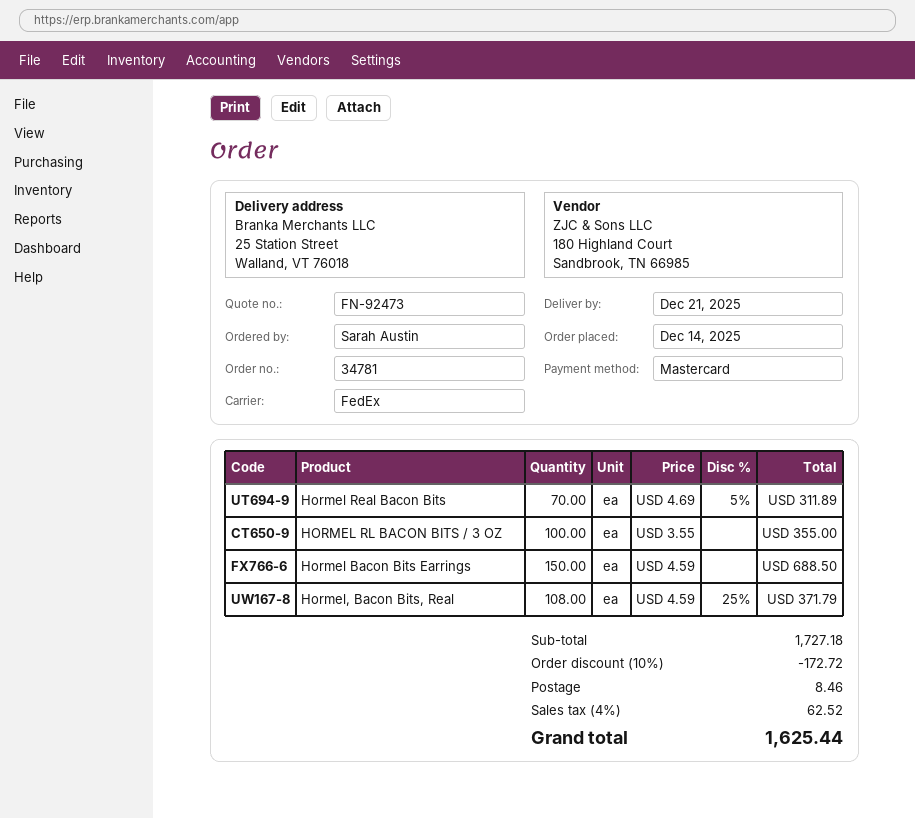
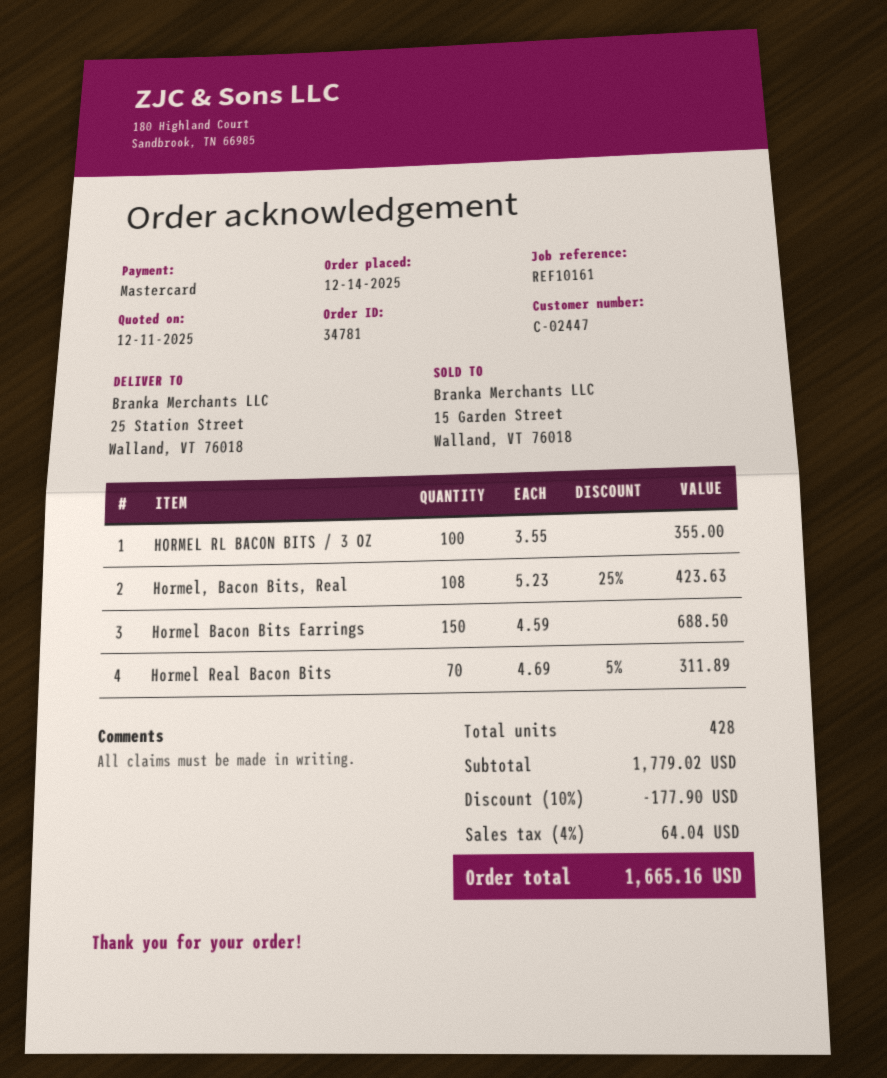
Hormel, Bacon Bits, Real: 108 x 4.59 - 25% = 371.79 -> 108 x 5.23 - 25% = 423.63
subtotal: 1727.18 -> 1779.02
discount: 10% = 172.72 -> 10% = 177.90
shipping: 8.46 -> none
tax: 4% = 62.52 -> 4% = 64.04
total: 1625.44 -> 1665.16

